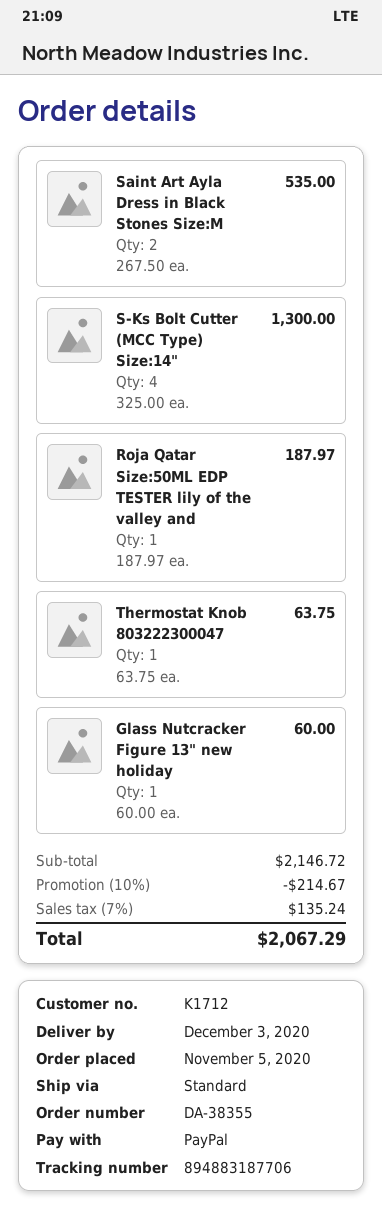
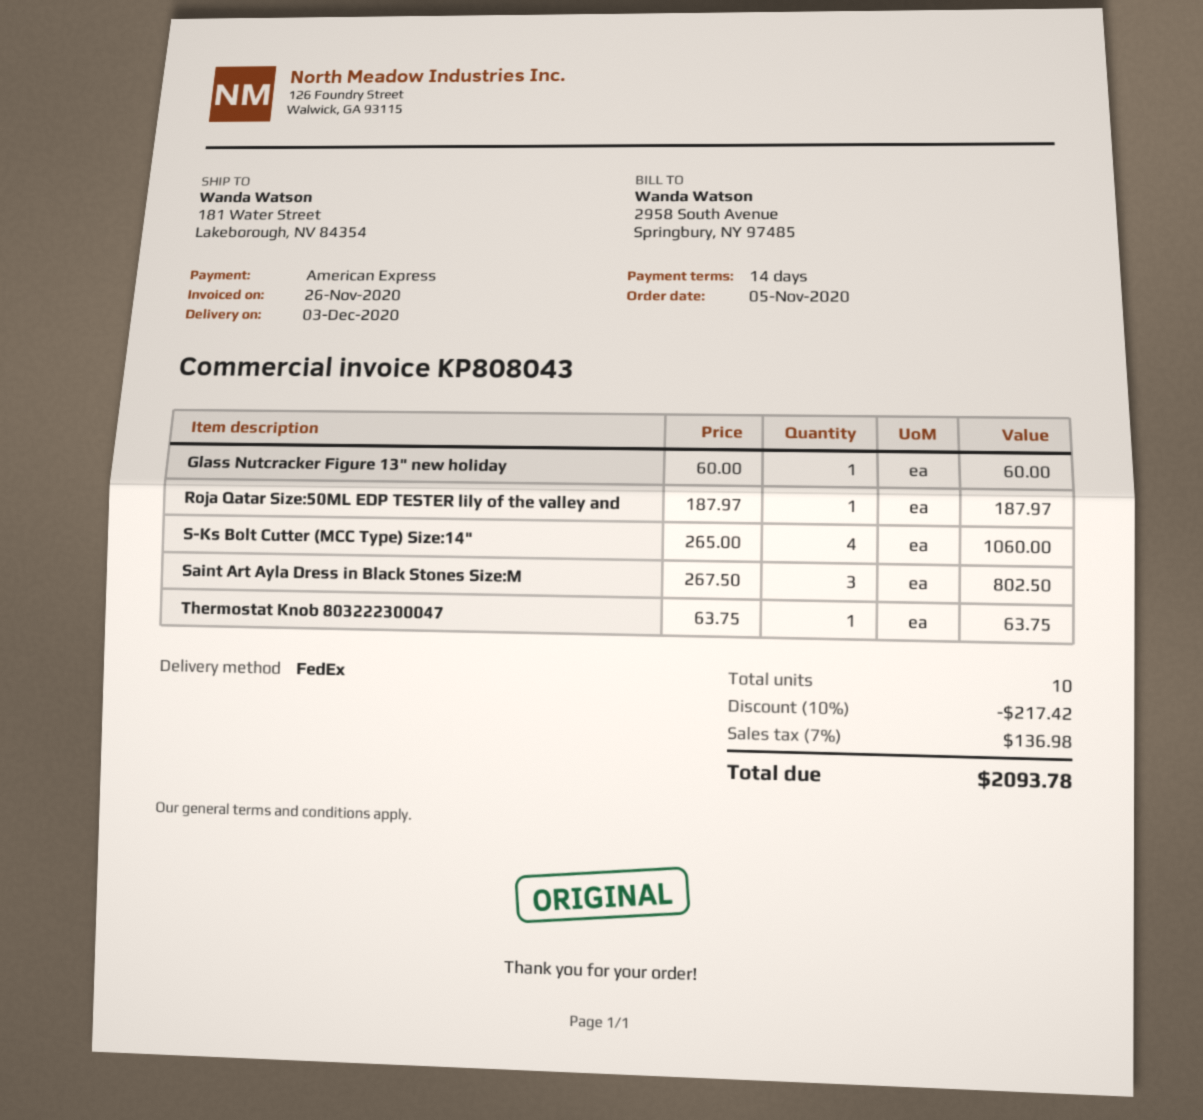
payment method: PayPal -> American Express
shipping method: standard -> FedEx
Saint Art Ayla Dress in Black Stones Size:M: 2 x 267.50 = 535.00 -> 3 x 267.50 = 802.50
S-Ks Bolt Cutter (MCC Type) Size:14": 4 x 325.00 = 1300.00 -> 4 x 265.00 = 1060.00
discount: 10% = 214.67 -> 10% = 217.42
tax: 7% = 135.24 -> 7% = 136.98
total: 2067.29 -> 2093.78

